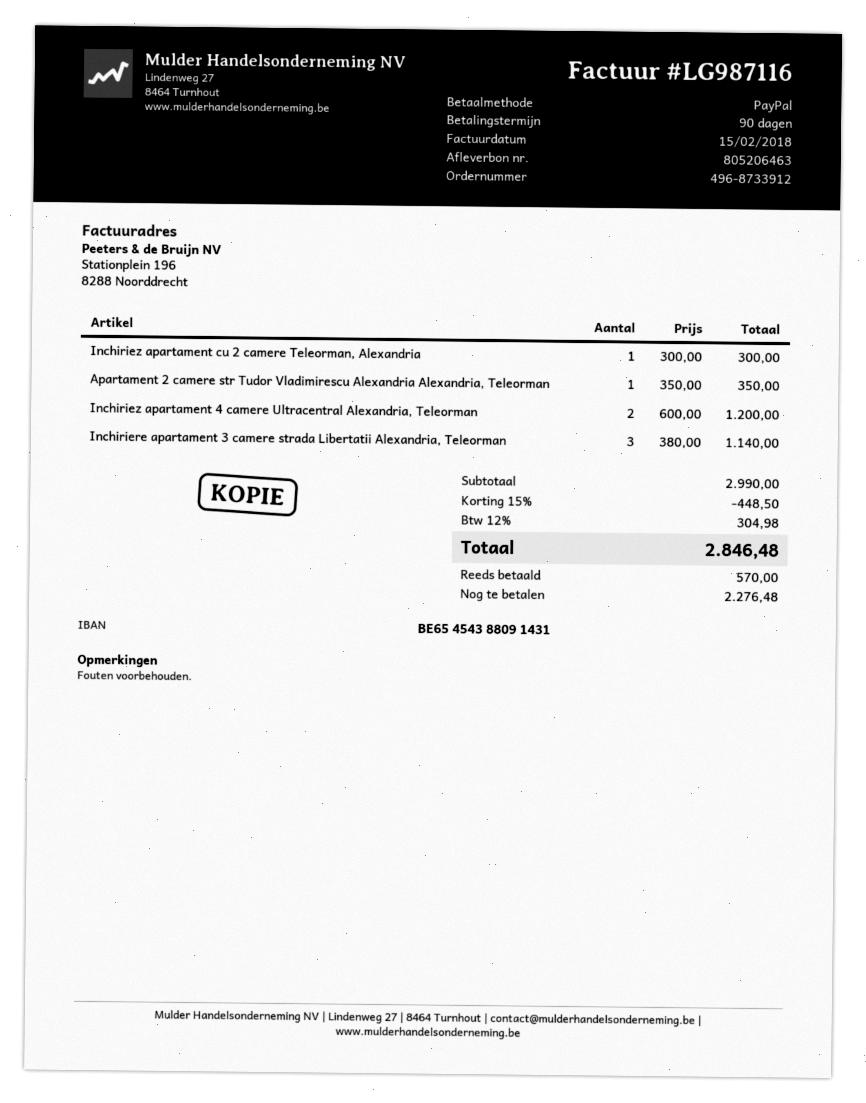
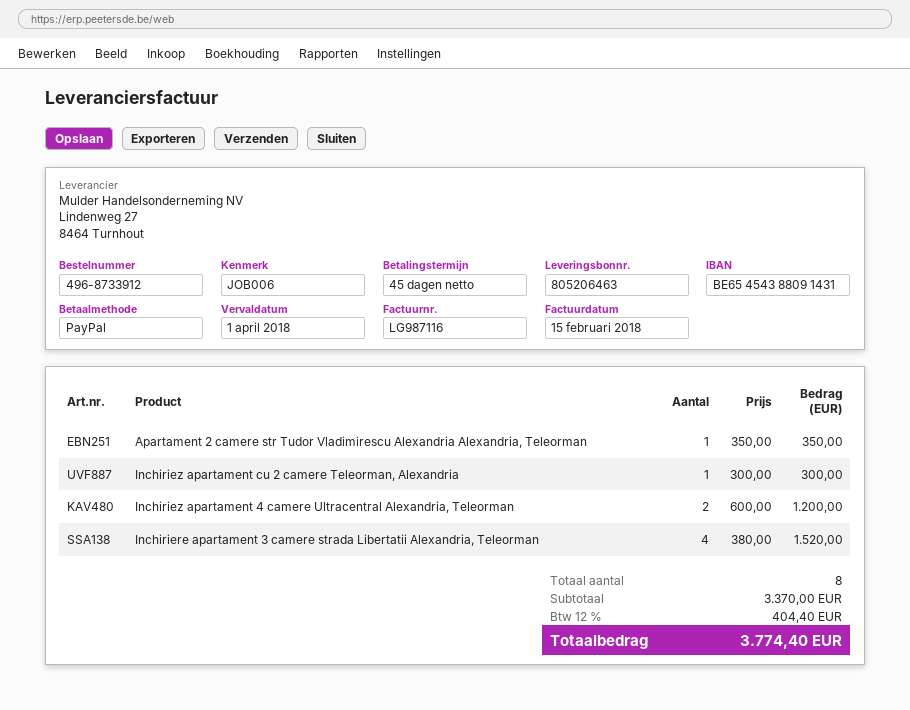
payment terms: 90 days -> 45 days
Inchiriere apartament 3 camere strada Libertatii Alexandria, Teleorman: 3 x 380.00 = 1140.00 -> 4 x 380.00 = 1520.00
subtotal: 2990.00 -> 3370.00
discount: 15% = 448.50 -> none
tax: 12% = 304.98 -> 12% = 404.40
total: 2846.48 -> 3774.40

